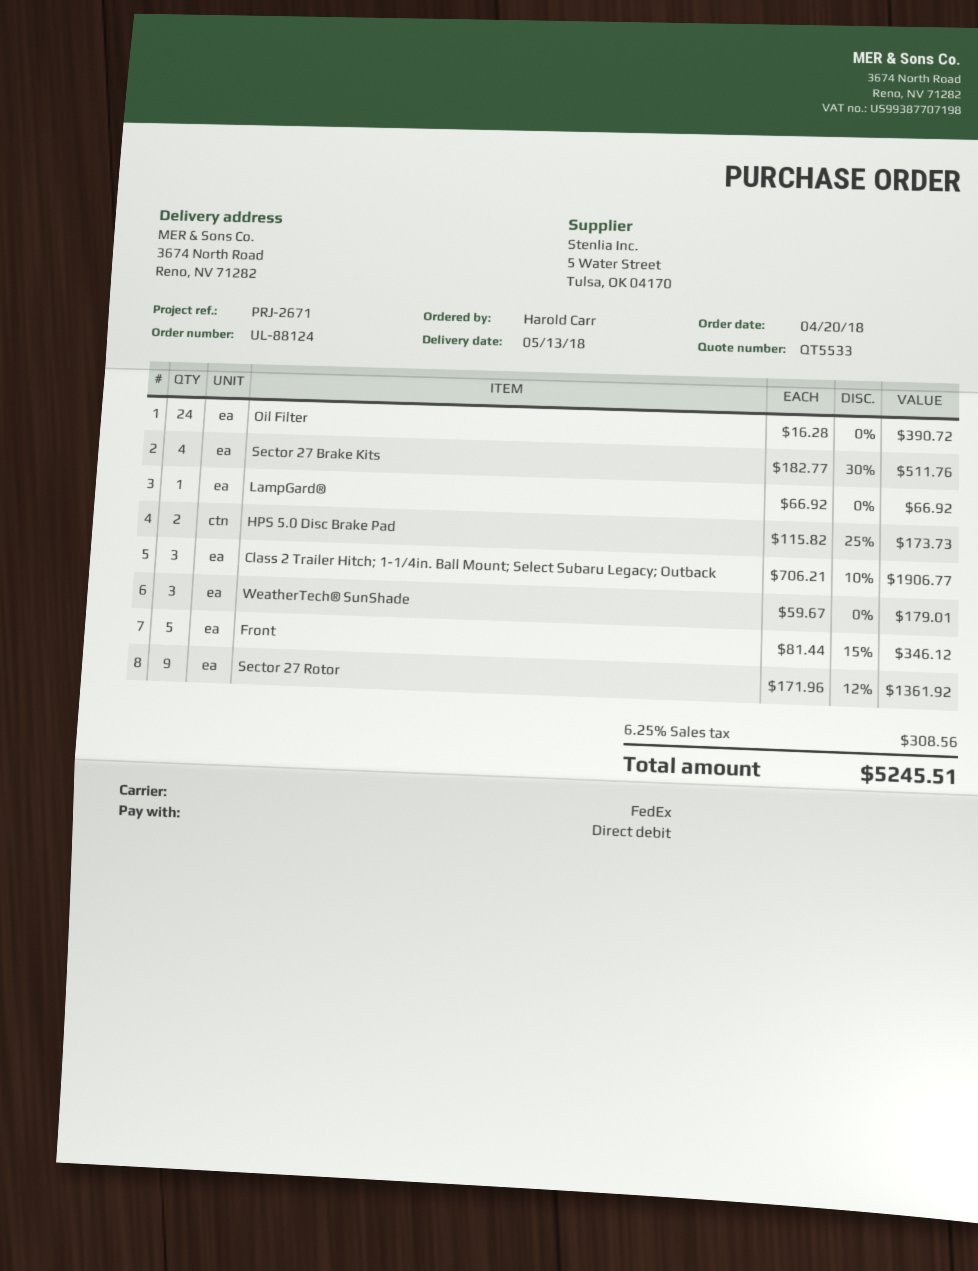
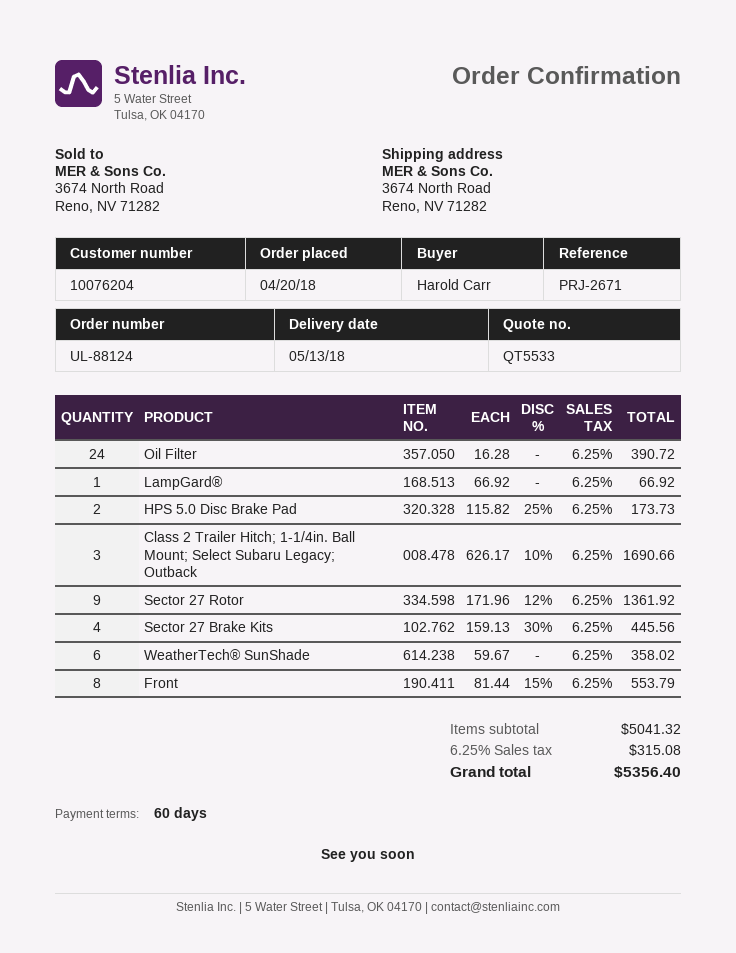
Sector 27 Brake Kits: 4 x 182.77 - 30% = 511.76 -> 4 x 159.13 - 30% = 445.56
Class 2 Trailer Hitch; 1-1/4in. Ball Mount; Select Subaru Legacy; Outback: 3 x 706.21 - 10% = 1906.77 -> 3 x 626.17 - 10% = 1690.66
WeatherTech® SunShade: 3 x 59.67 = 179.01 -> 6 x 59.67 = 358.02
Front: 5 x 81.44 - 15% = 346.12 -> 8 x 81.44 - 15% = 553.79
tax: 6.25% = 308.56 -> 6.25% = 315.08
total: 5245.51 -> 5356.40

